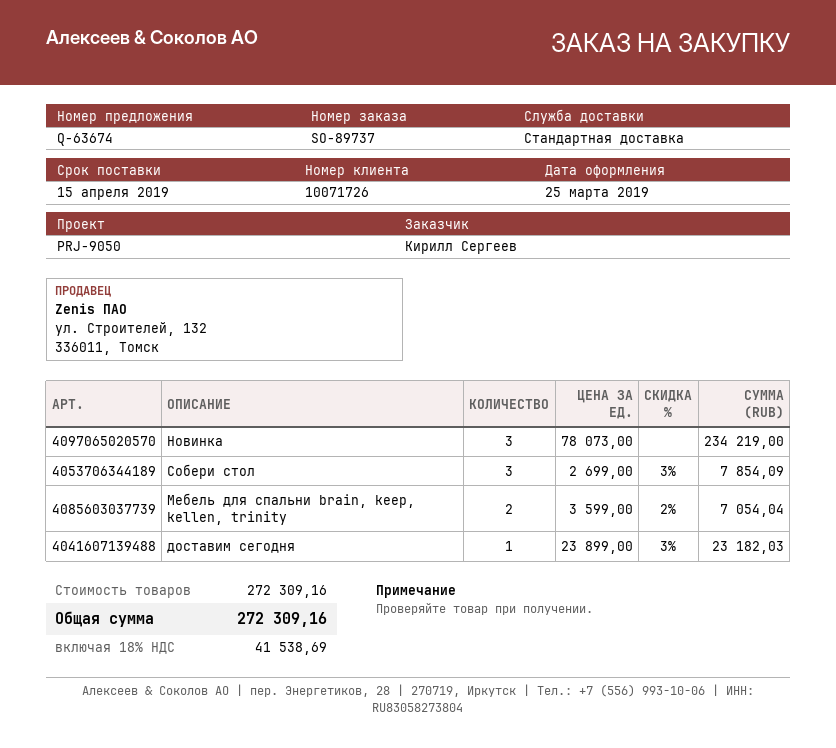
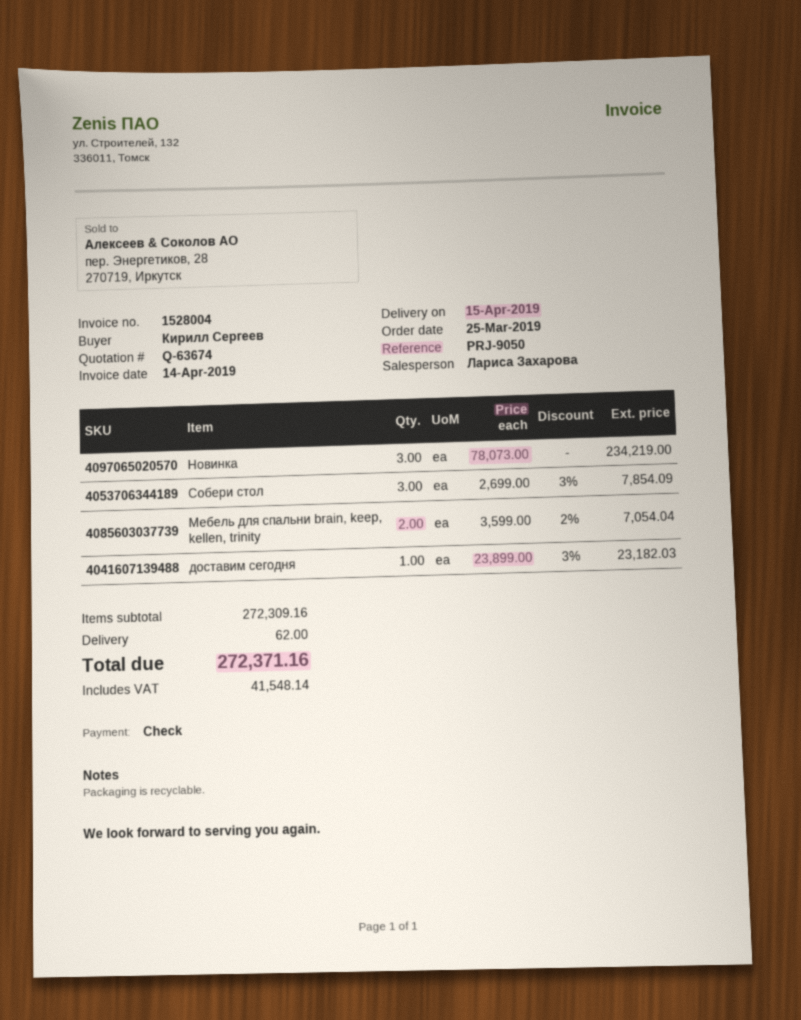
shipping: none -> 62.00
tax: 41538.69 -> 41548.14
total: 272309.16 -> 272371.16

